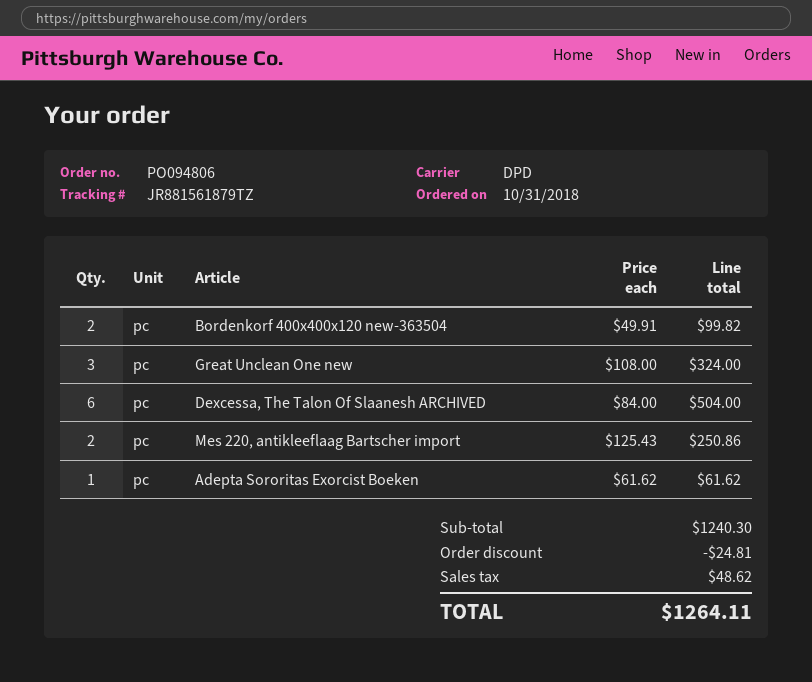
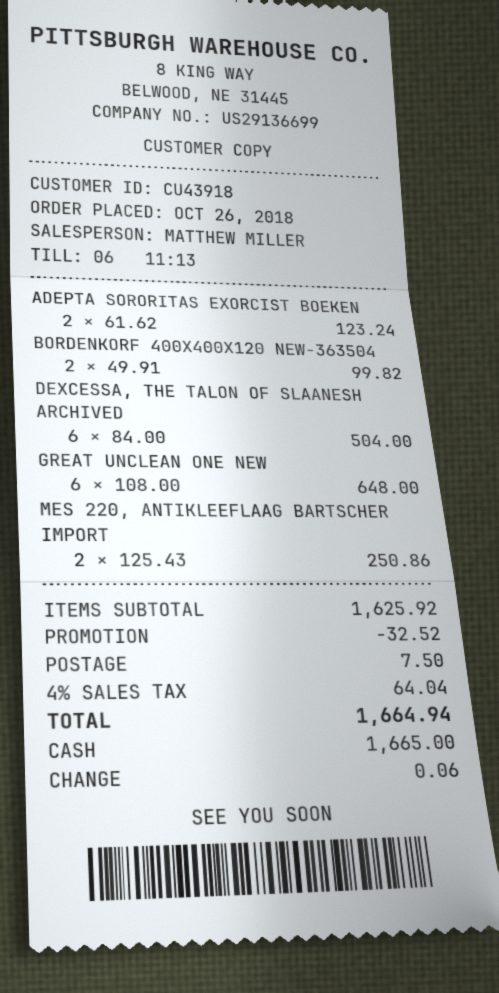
order date: 2018-10-31 -> 2018-10-26
Great Unclean One new: 3 x 108.00 = 324.00 -> 6 x 108.00 = 648.00
Adepta Sororitas Exorcist Boeken: 1 x 61.62 = 61.62 -> 2 x 61.62 = 123.24
subtotal: 1240.30 -> 1625.92
discount: 24.81 -> 32.52
shipping: none -> 7.50
tax: 48.62 -> 64.04
total: 1264.11 -> 1664.94

